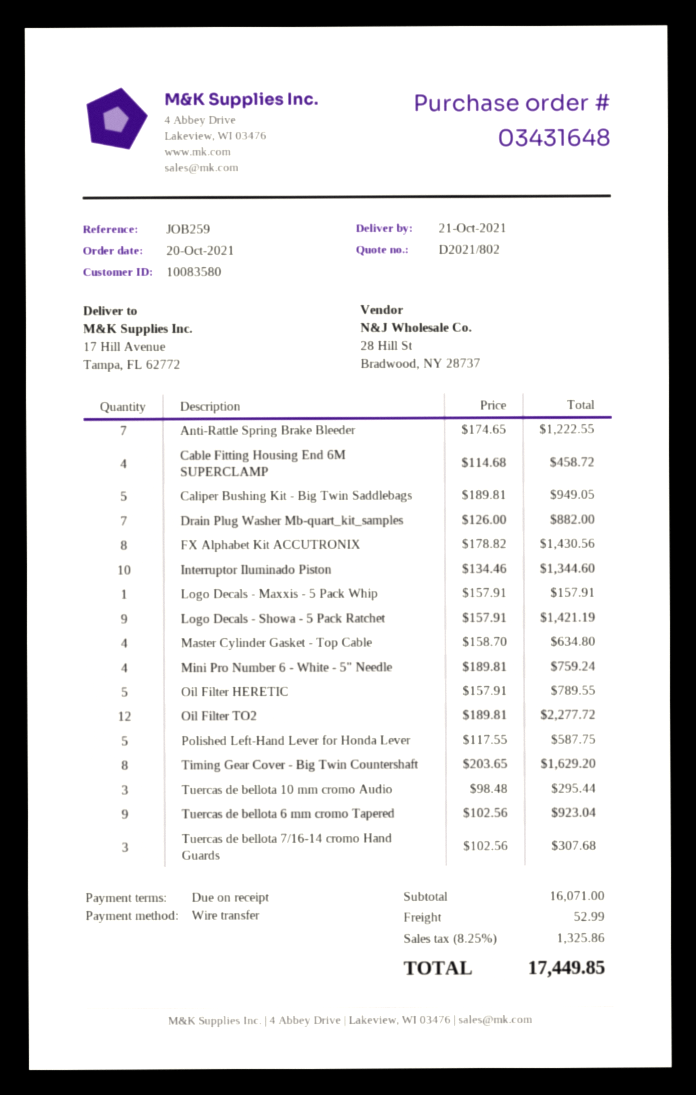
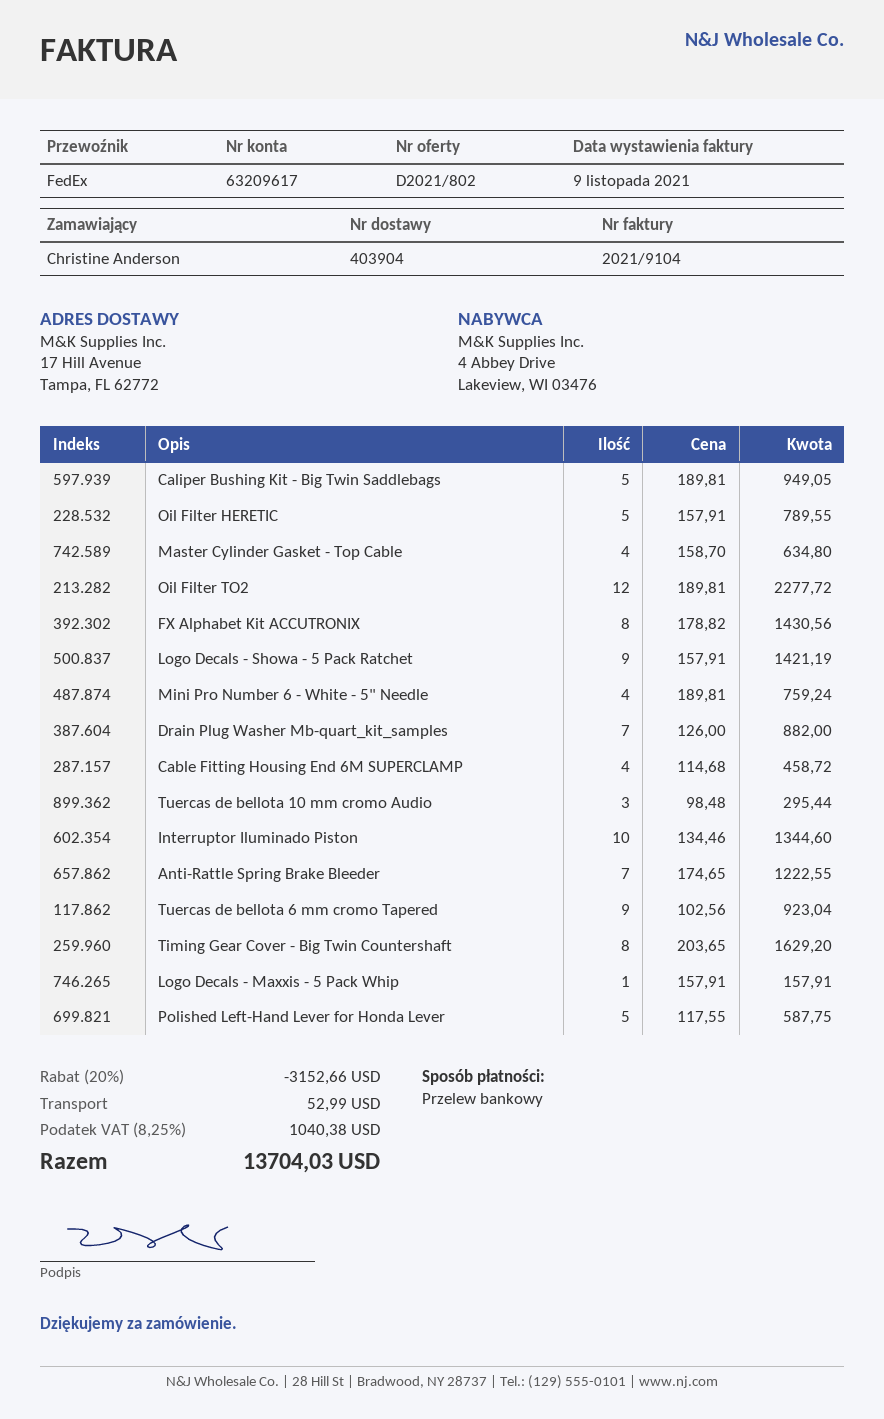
Tuercas de bellota 7/16-14 cromo Hand Guards: 3 x 102.56 = 307.68 -> none
discount: none -> 20% = 3152.66
tax: 8.25% = 1325.86 -> 8.25% = 1040.38
total: 17449.85 -> 13704.03

